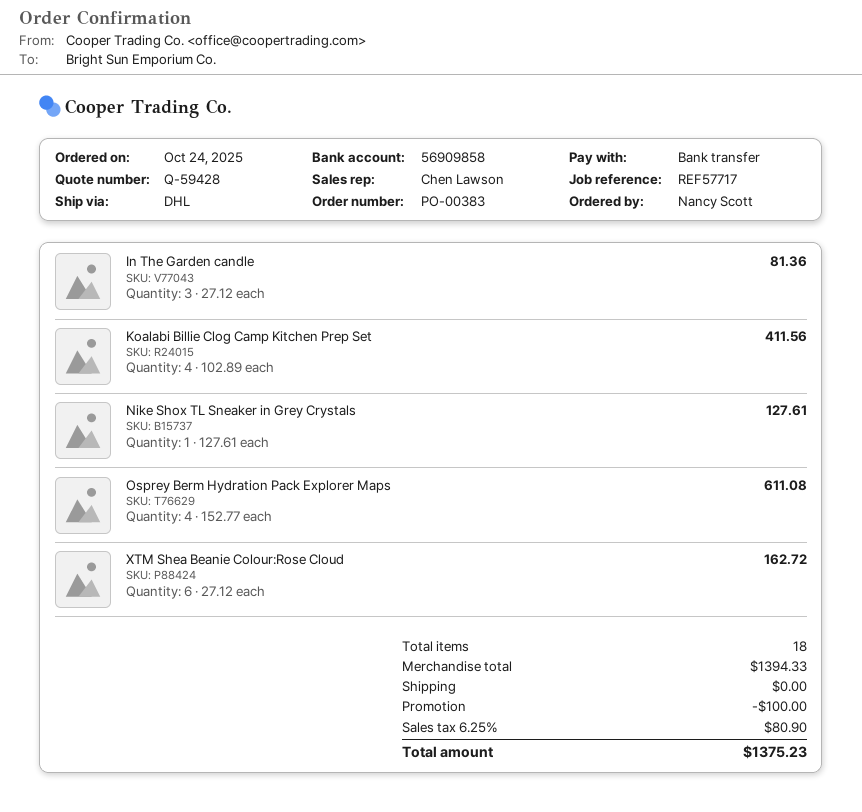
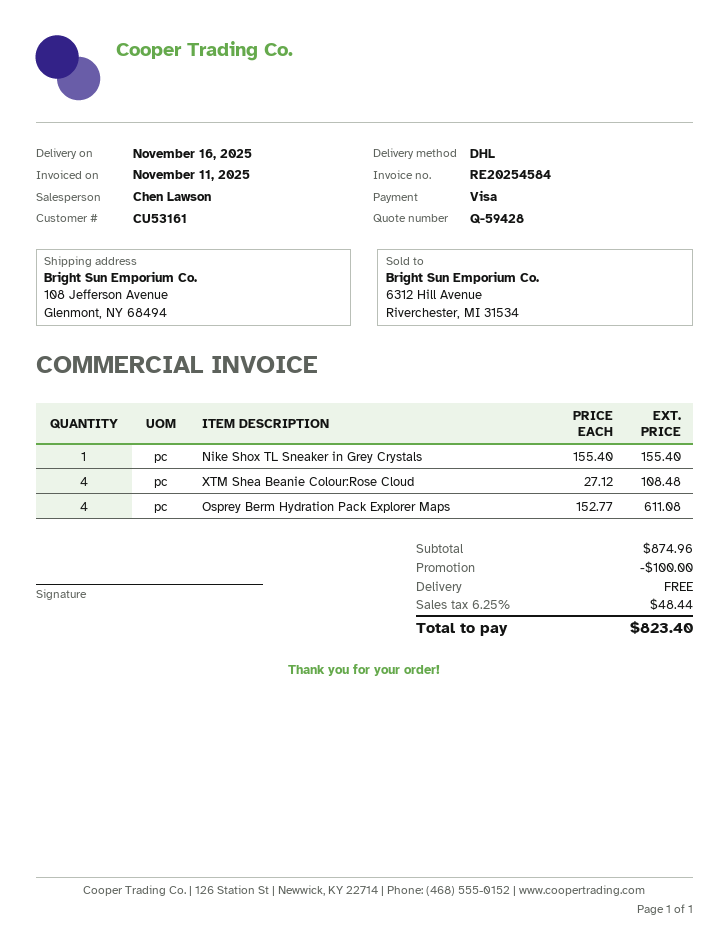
payment method: bank transfer -> Visa
In The Garden candle: 3 x 27.12 = 81.36 -> none
Koalabi Billie Clog Camp Kitchen Prep Set: 4 x 102.89 = 411.56 -> none
Nike Shox TL Sneaker in Grey Crystals: 1 x 127.61 = 127.61 -> 1 x 155.40 = 155.40
XTM Shea Beanie Colour:Rose Cloud: 6 x 27.12 = 162.72 -> 4 x 27.12 = 108.48
subtotal: 1394.33 -> 874.96
tax: 6.25% = 80.90 -> 6.25% = 48.44
total: 1375.23 -> 823.40

